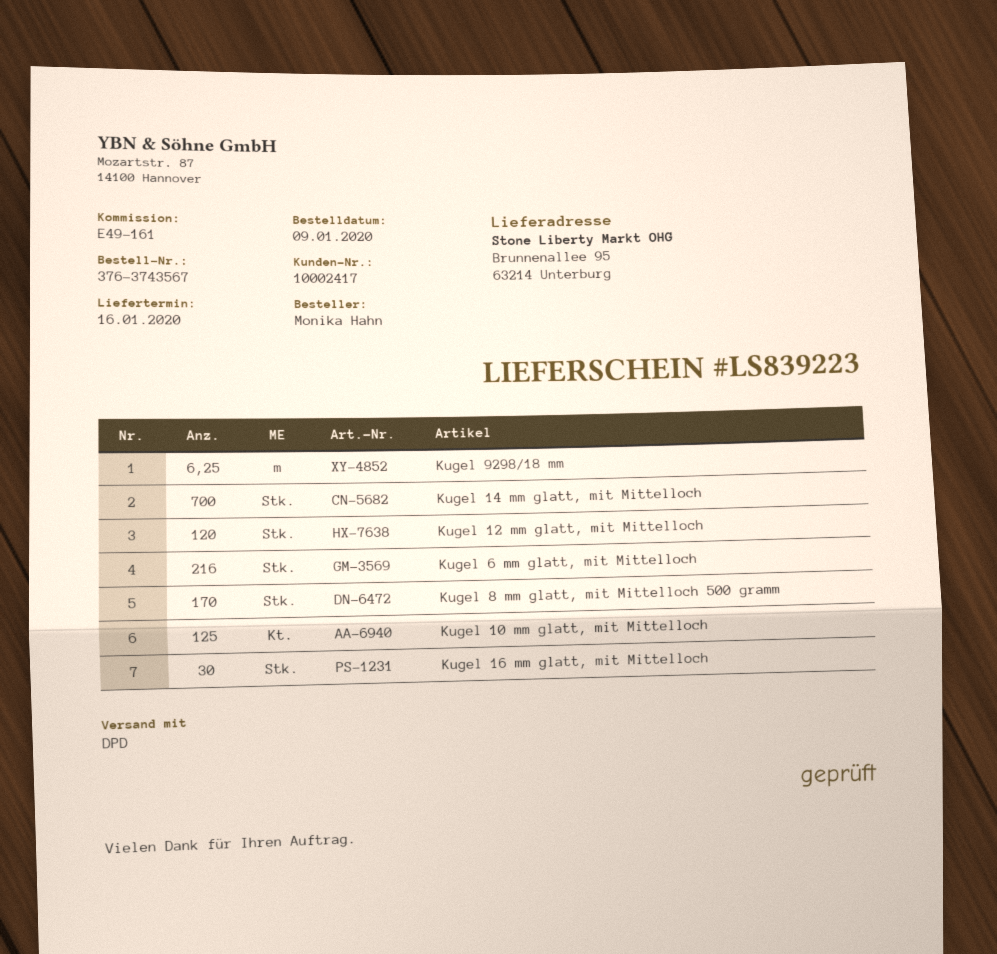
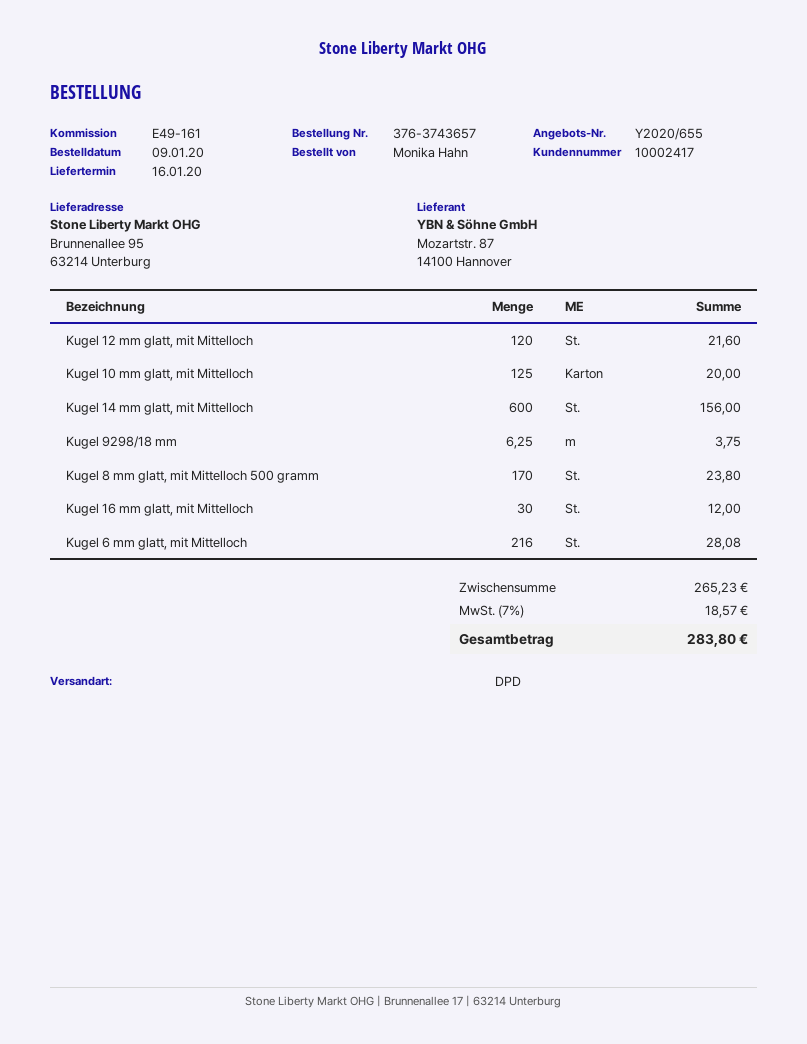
order number: 376-3743567 -> 376-3743657
Kugel 14 mm glatt, mit Mittelloch: 700 -> 600

